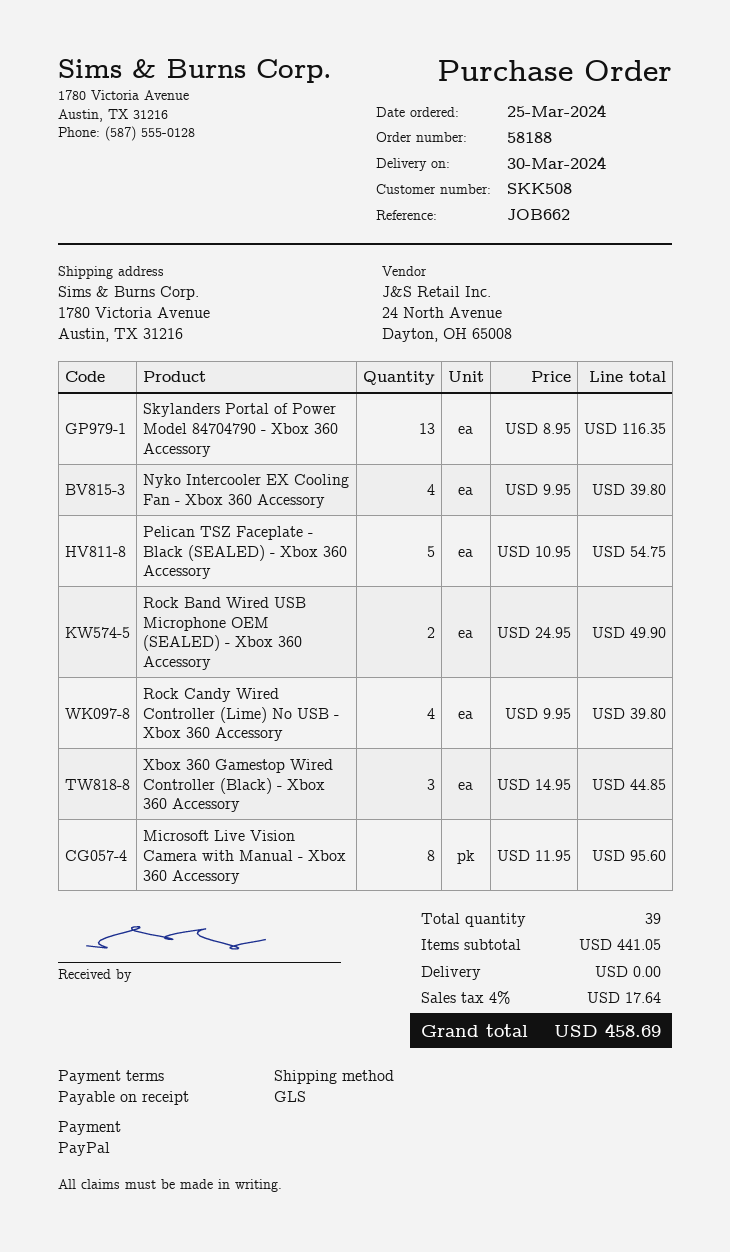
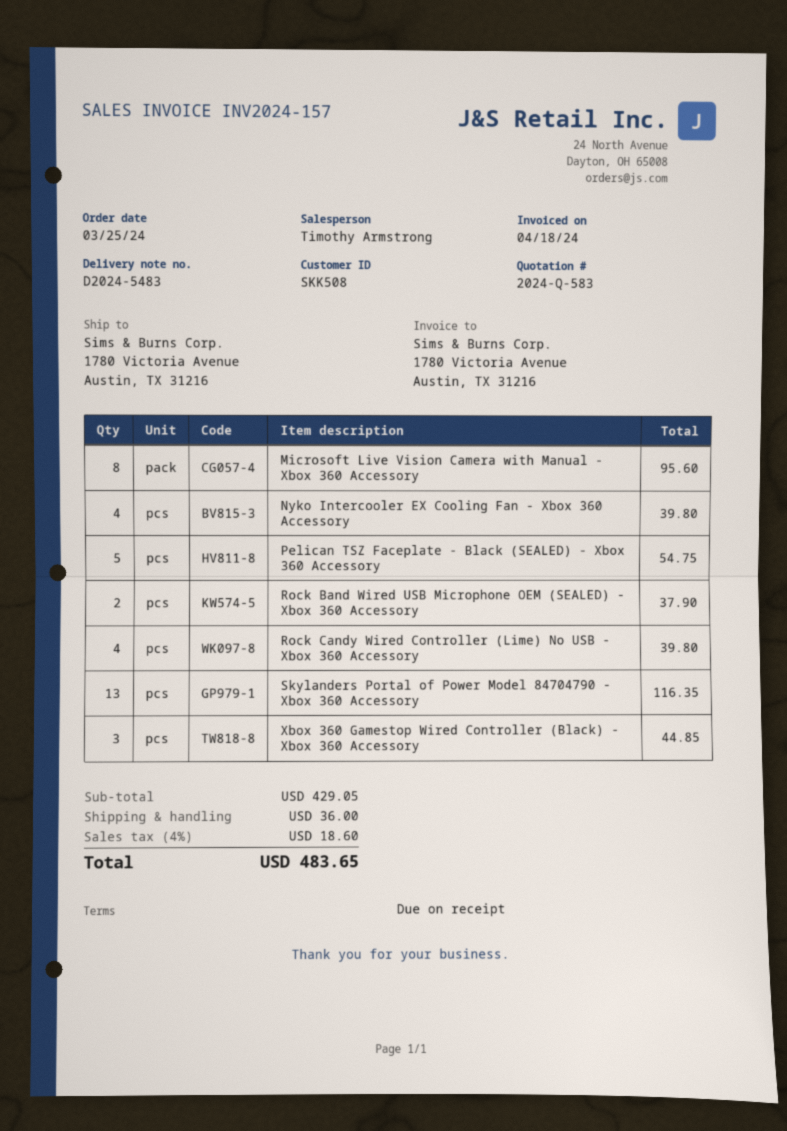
Rock Band Wired USB Microphone OEM (SEALED) - Xbox 360 Accessory: 2 for 49.90 -> 2 for 37.90
subtotal: 441.05 -> 429.05
shipping: 0.00 -> 36.00
tax: 4% = 17.64 -> 4% = 18.60
total: 458.69 -> 483.65

